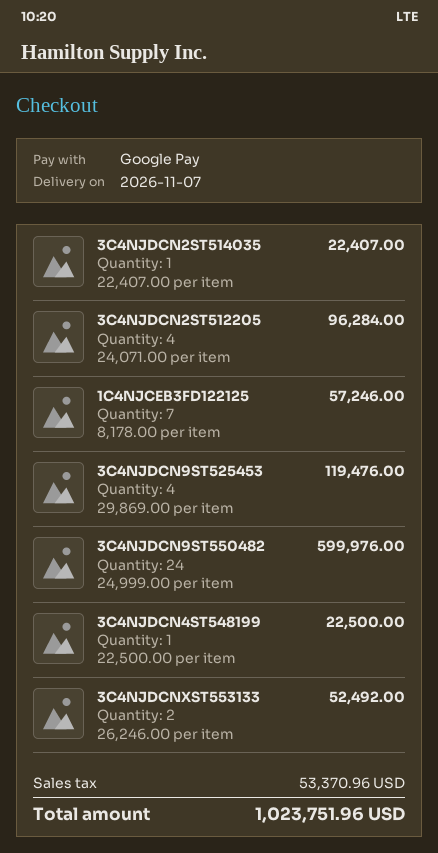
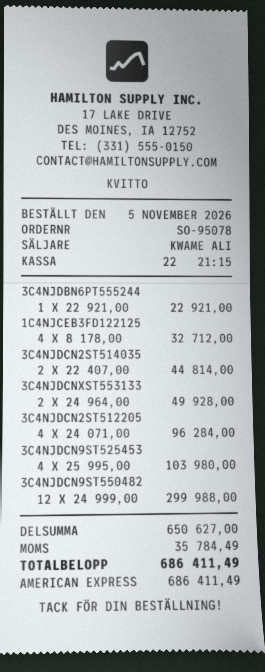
payment method: Google Pay -> American Express
3C4NJDCN2ST514035: 1 x 22407.00 = 22407.00 -> 2 x 22407.00 = 44814.00
1C4NJCEB3FD122125: 7 x 8178.00 = 57246.00 -> 4 x 8178.00 = 32712.00
3C4NJDCN9ST525453: 4 x 29869.00 = 119476.00 -> 4 x 25995.00 = 103980.00
3C4NJDCN9ST550482: 24 x 24999.00 = 599976.00 -> 12 x 24999.00 = 299988.00
3C4NJDCN4ST548199: 1 x 22500.00 = 22500.00 -> none
3C4NJDCNXST553133: 2 x 26246.00 = 52492.00 -> 2 x 24964.00 = 49928.00
3C4NJDBN6PT555244: none -> 1 x 22921.00 = 22921.00
tax: 53370.96 -> 35784.49
total: 1023751.96 -> 686411.49

